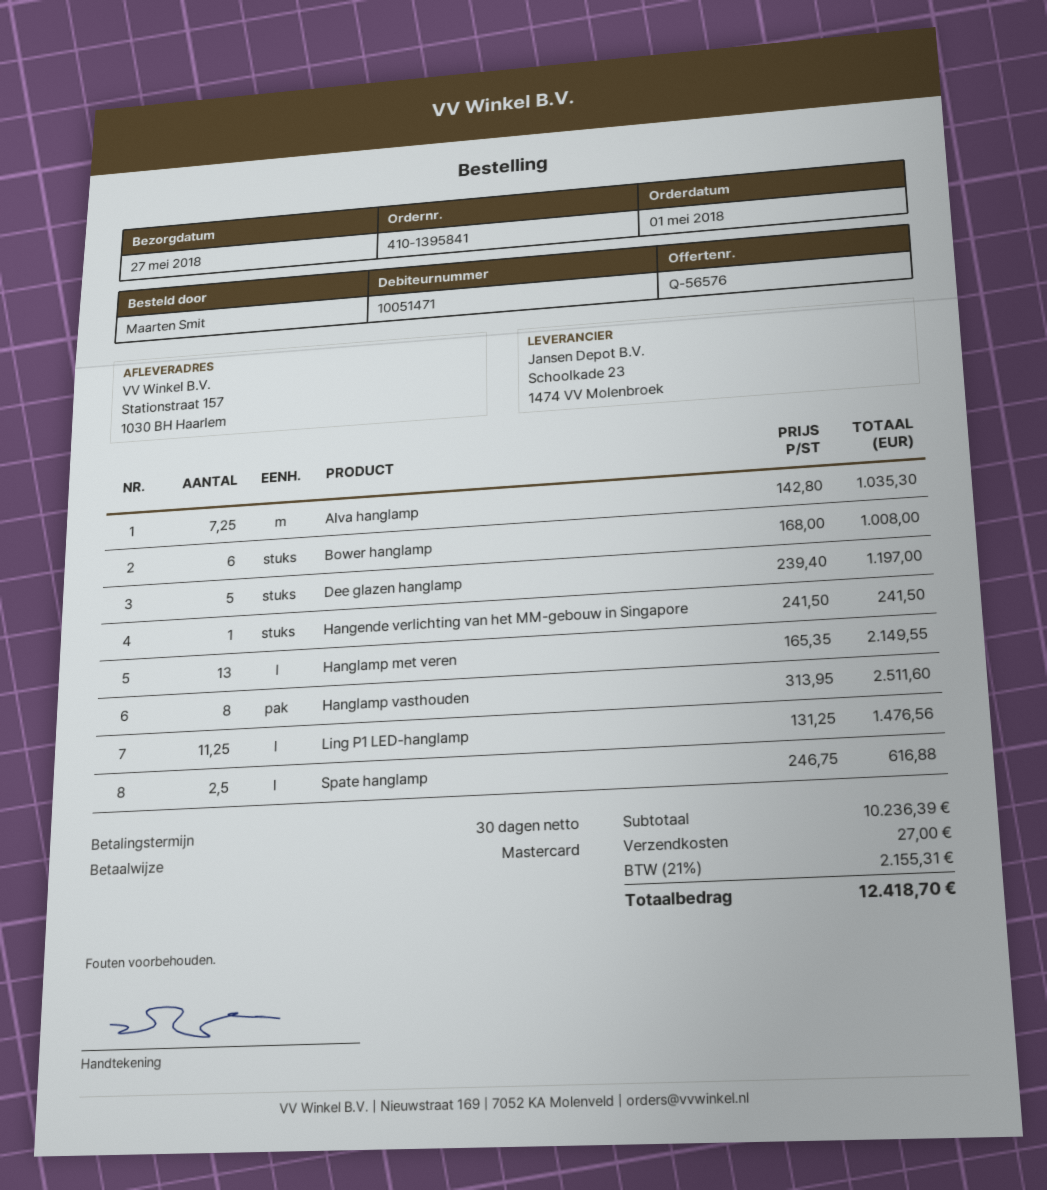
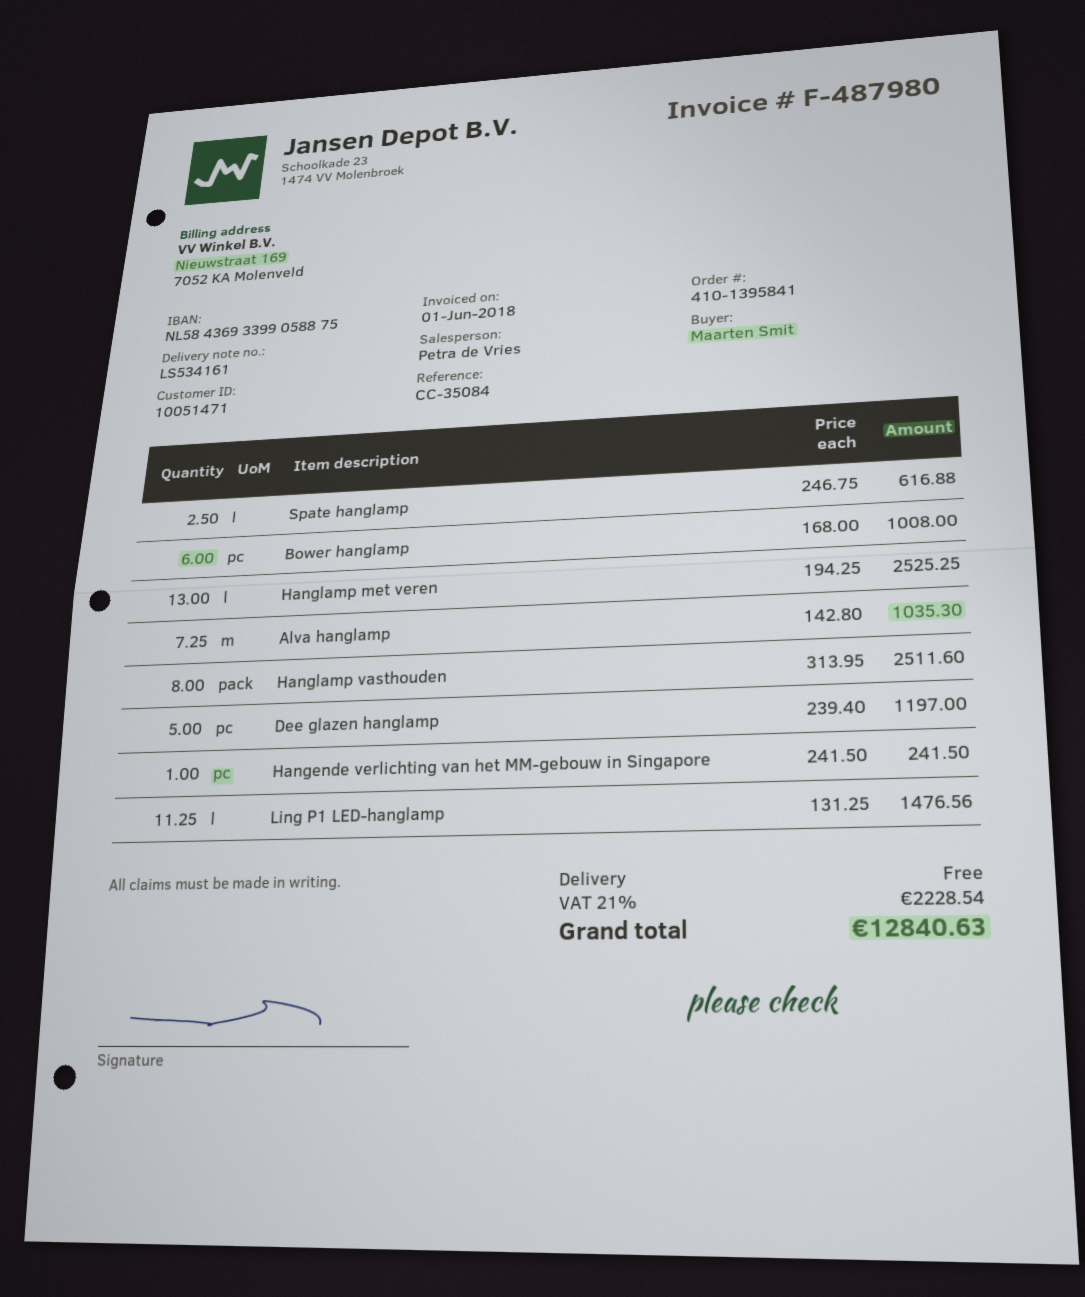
Hanglamp met veren: 13 x 165.35 = 2149.55 -> 13 x 194.25 = 2525.25
shipping: 27.00 -> 0.00
tax: 21% = 2155.31 -> 21% = 2228.54
total: 12418.70 -> 12840.63

